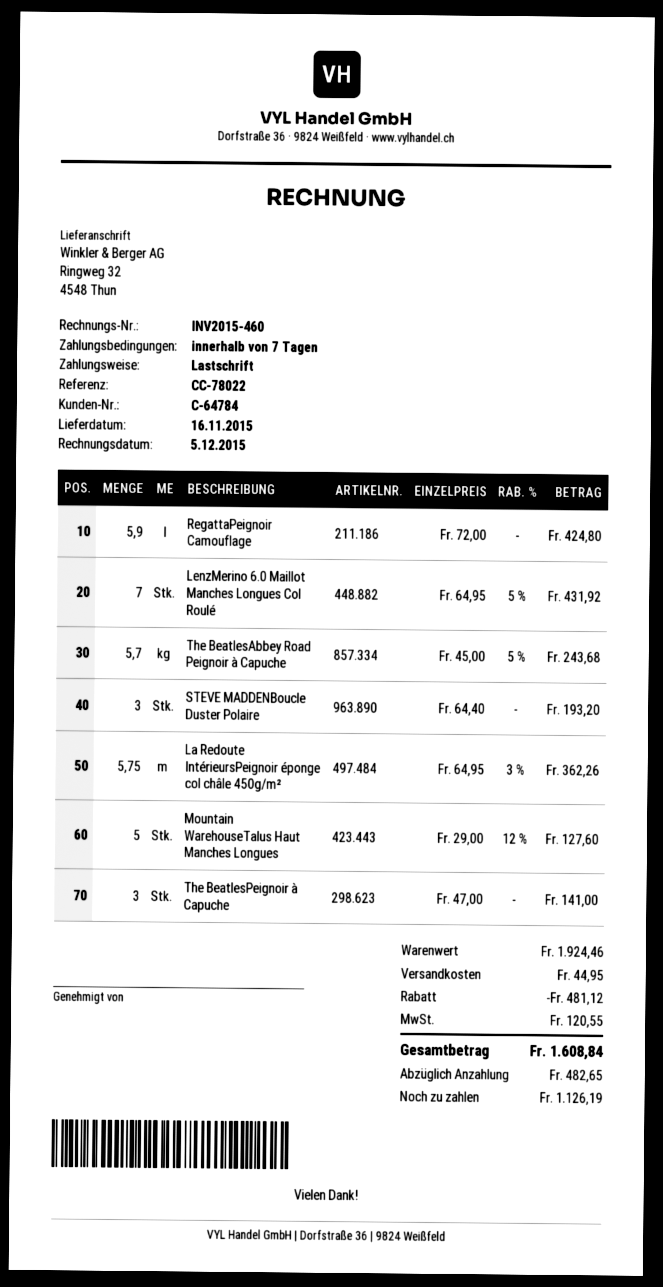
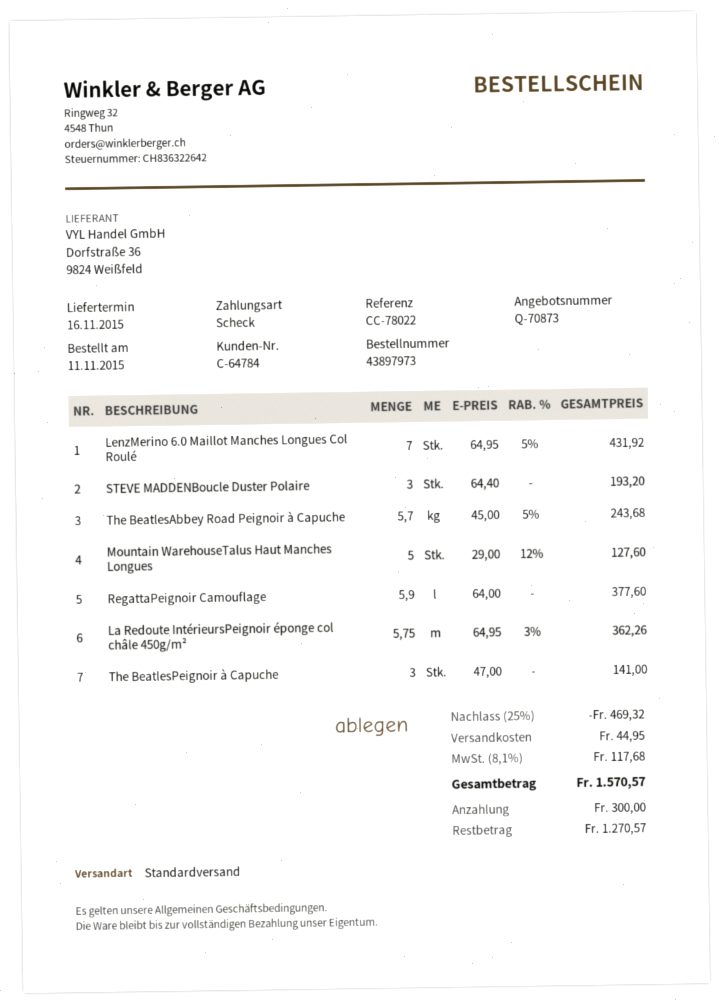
payment method: direct debit -> cheque
RegattaPeignoir Camouflage: 5.9 x 72.00 = 424.80 -> 5.9 x 64.00 = 377.60
discount: 481.12 -> 469.32
tax: 120.55 -> 117.68
total: 1608.84 -> 1570.57
deposit: 482.65 -> 300.00
balance: 1126.19 -> 1270.57

